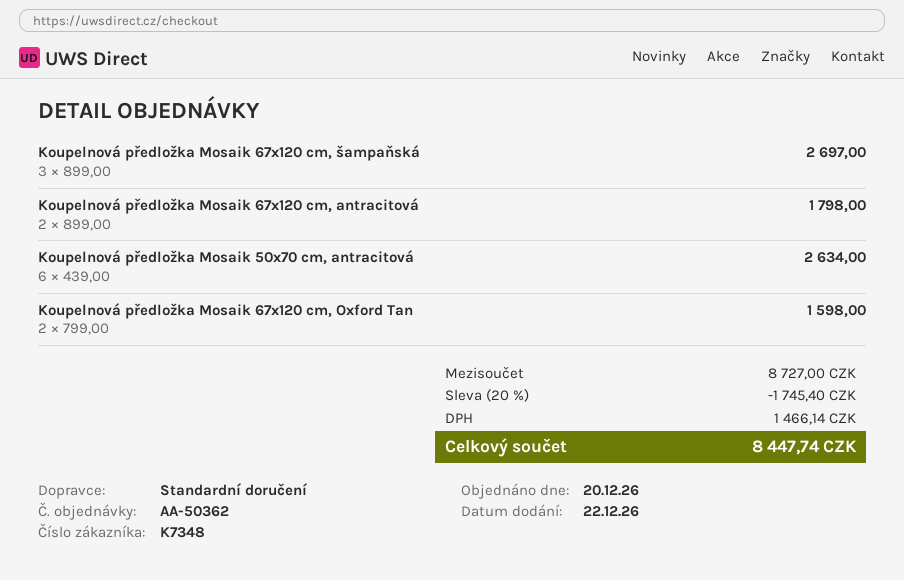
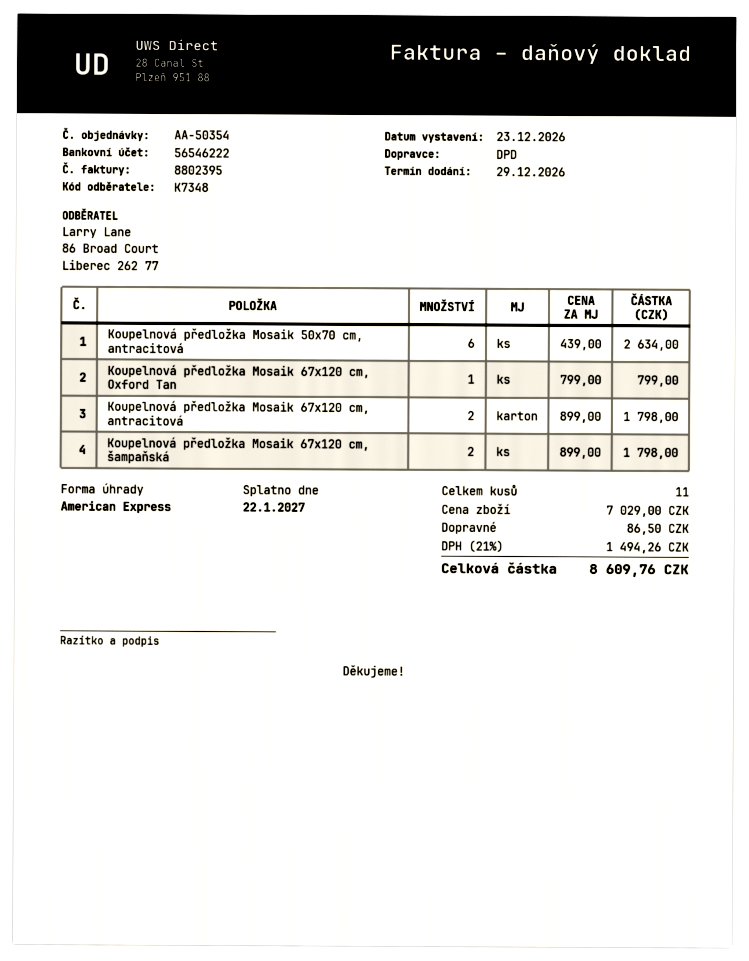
order number: AA-50362 -> AA-50354
delivery date: 2026-12-22 -> 2026-12-29
shipping method: standard -> DPD
Koupelnová předložka Mosaik 67x120 cm, šampaňská: 3 x 899.00 = 2697.00 -> 2 x 899.00 = 1798.00
Koupelnová předložka Mosaik 67x120 cm, Oxford Tan: 2 x 799.00 = 1598.00 -> 1 x 799.00 = 799.00
subtotal: 8727.00 -> 7029.00
discount: 20% = 1745.40 -> none
shipping: none -> 86.50
tax: 1466.14 -> 1494.26
total: 8447.74 -> 8609.76

